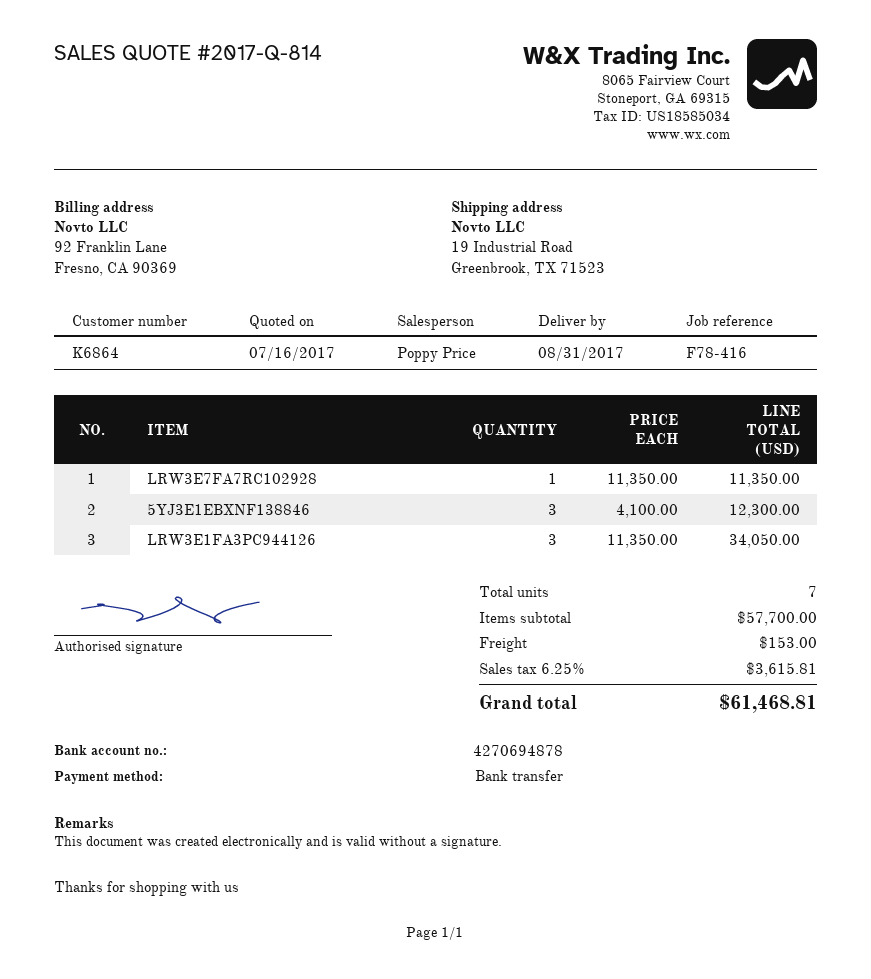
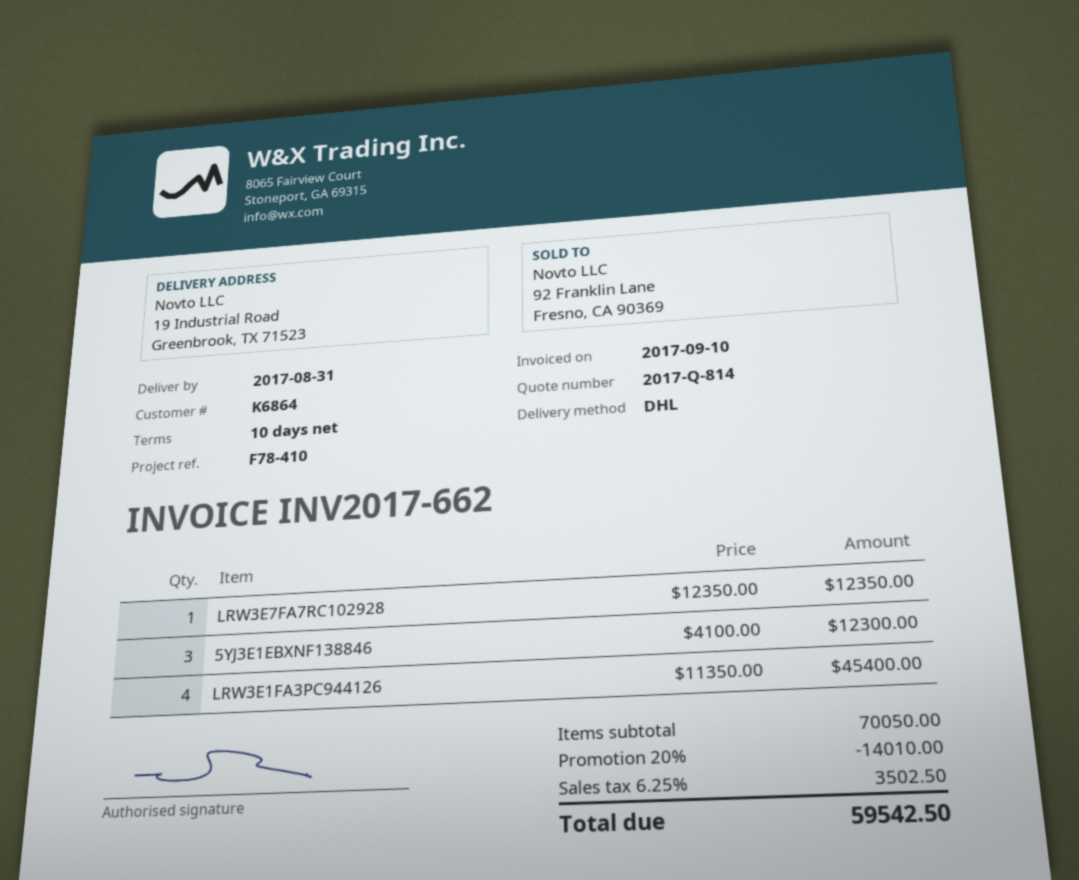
reference: F78-416 -> F78-410
LRW3E7FA7RC102928: 1 x 11350.00 = 11350.00 -> 1 x 12350.00 = 12350.00
LRW3E1FA3PC944126: 3 x 11350.00 = 34050.00 -> 4 x 11350.00 = 45400.00
subtotal: 57700.00 -> 70050.00
discount: none -> 20% = 14010.00
shipping: 153.00 -> none
tax: 6.25% = 3615.81 -> 6.25% = 3502.50
total: 61468.81 -> 59542.50

